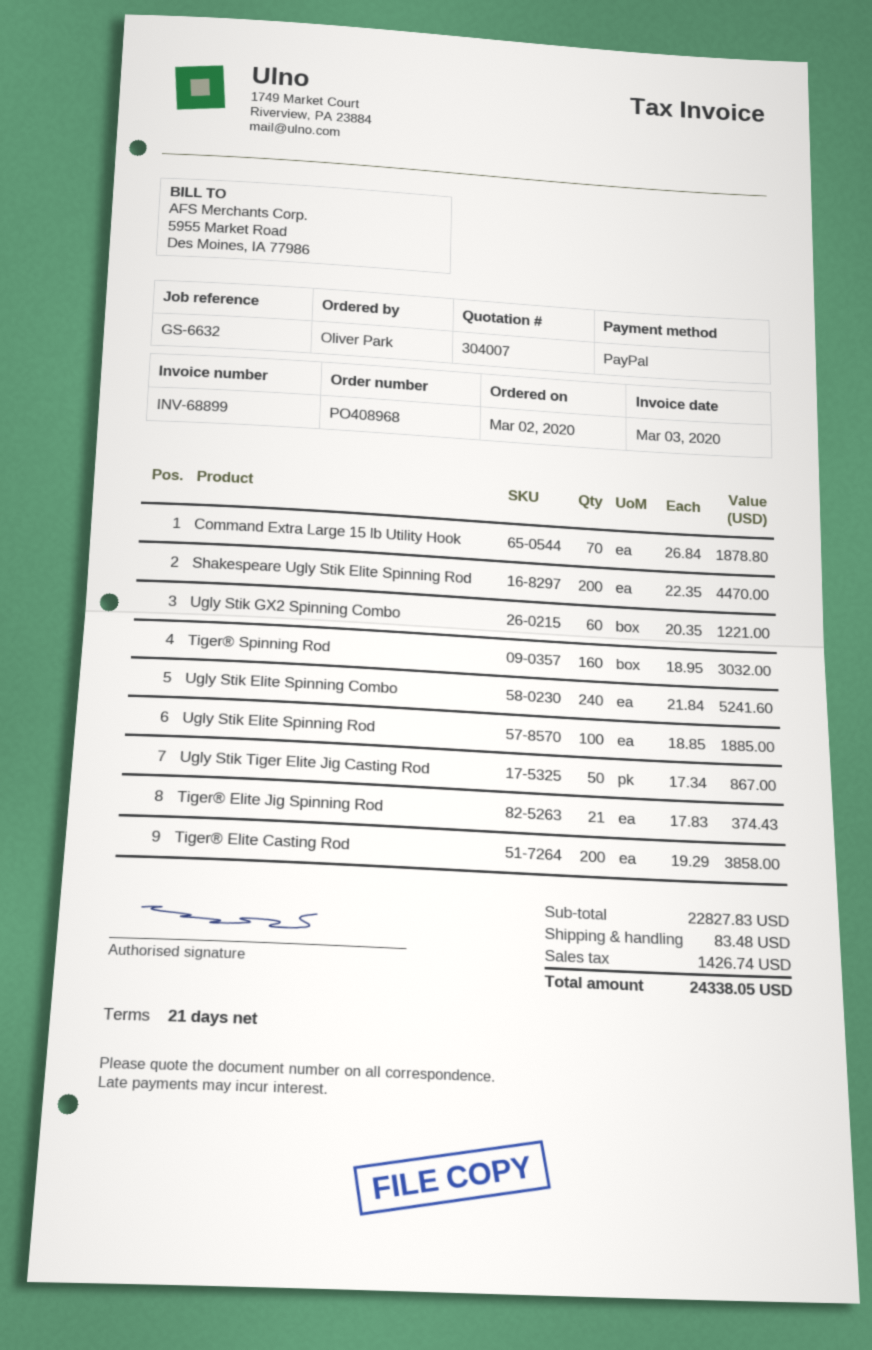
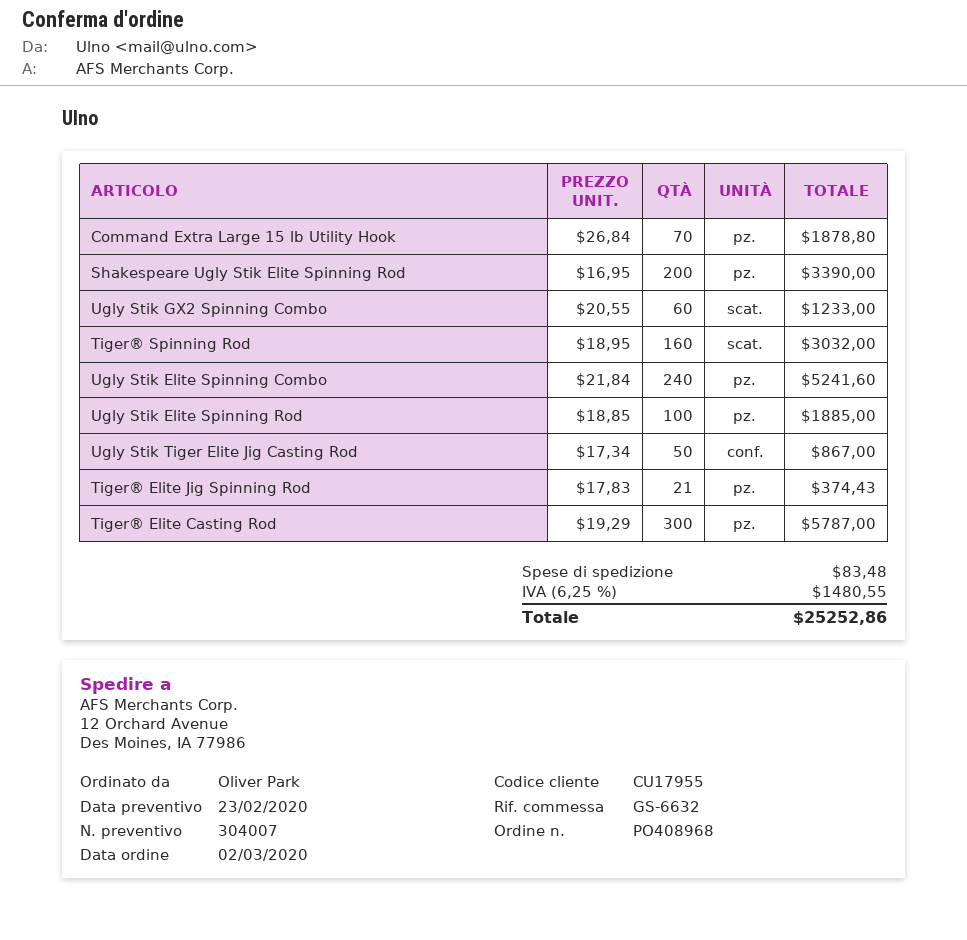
Shakespeare Ugly Stik Elite Spinning Rod: 200 x 22.35 = 4470.00 -> 200 x 16.95 = 3390.00
Ugly Stik GX2 Spinning Combo: 60 x 20.35 = 1221.00 -> 60 x 20.55 = 1233.00
Tiger® Elite Casting Rod: 200 x 19.29 = 3858.00 -> 300 x 19.29 = 5787.00
tax: 1426.74 -> 1480.55
total: 24338.05 -> 25252.86

